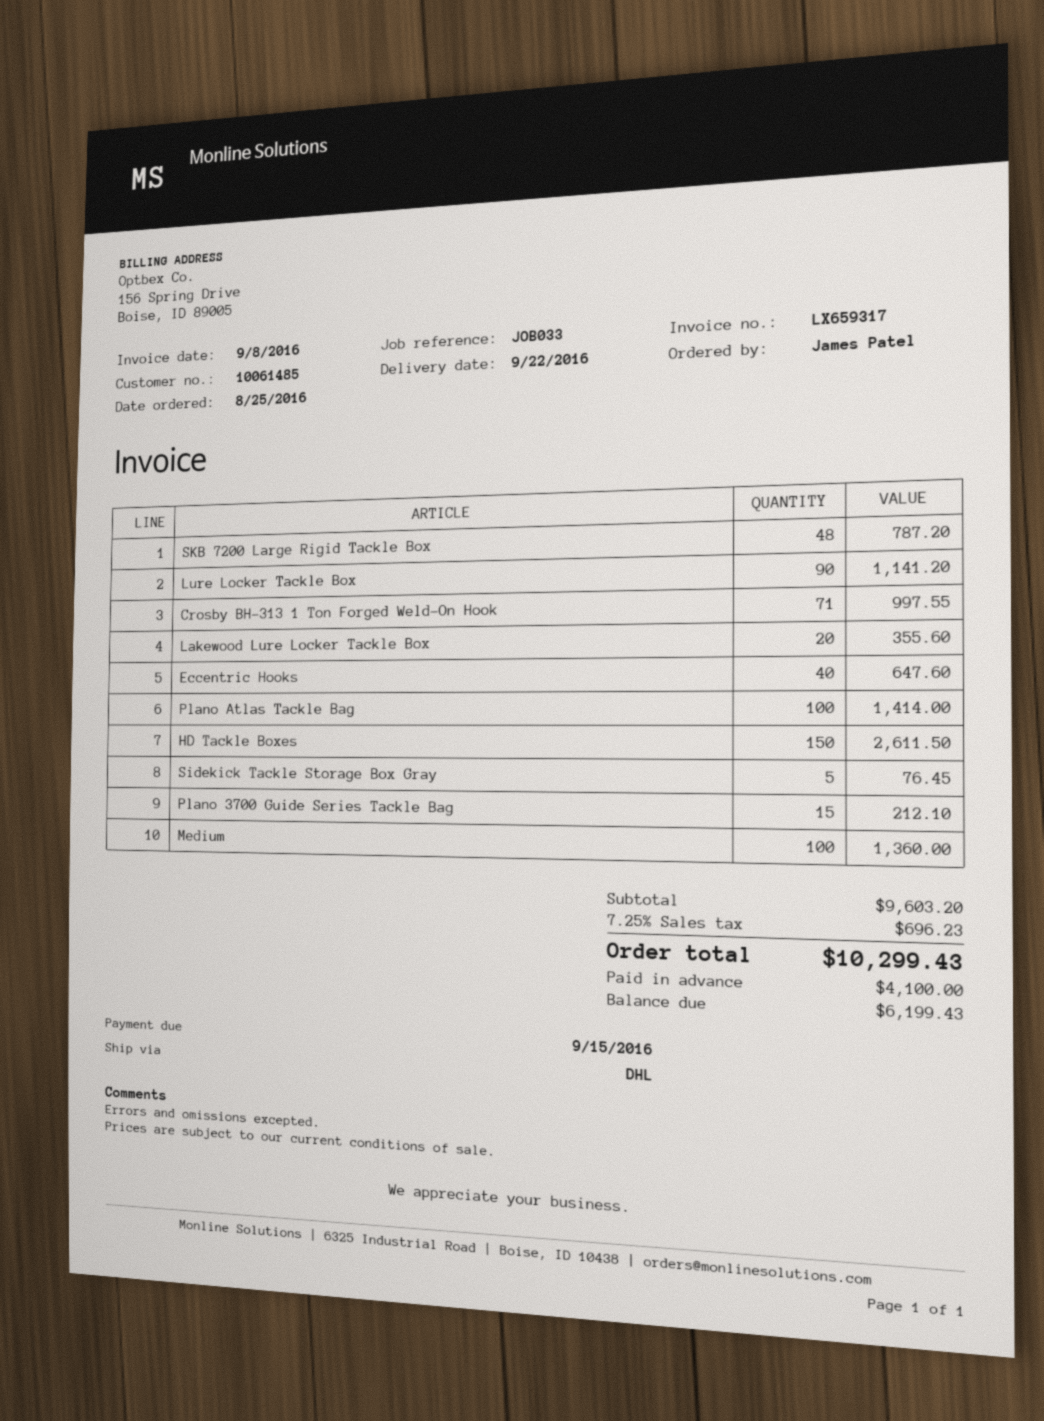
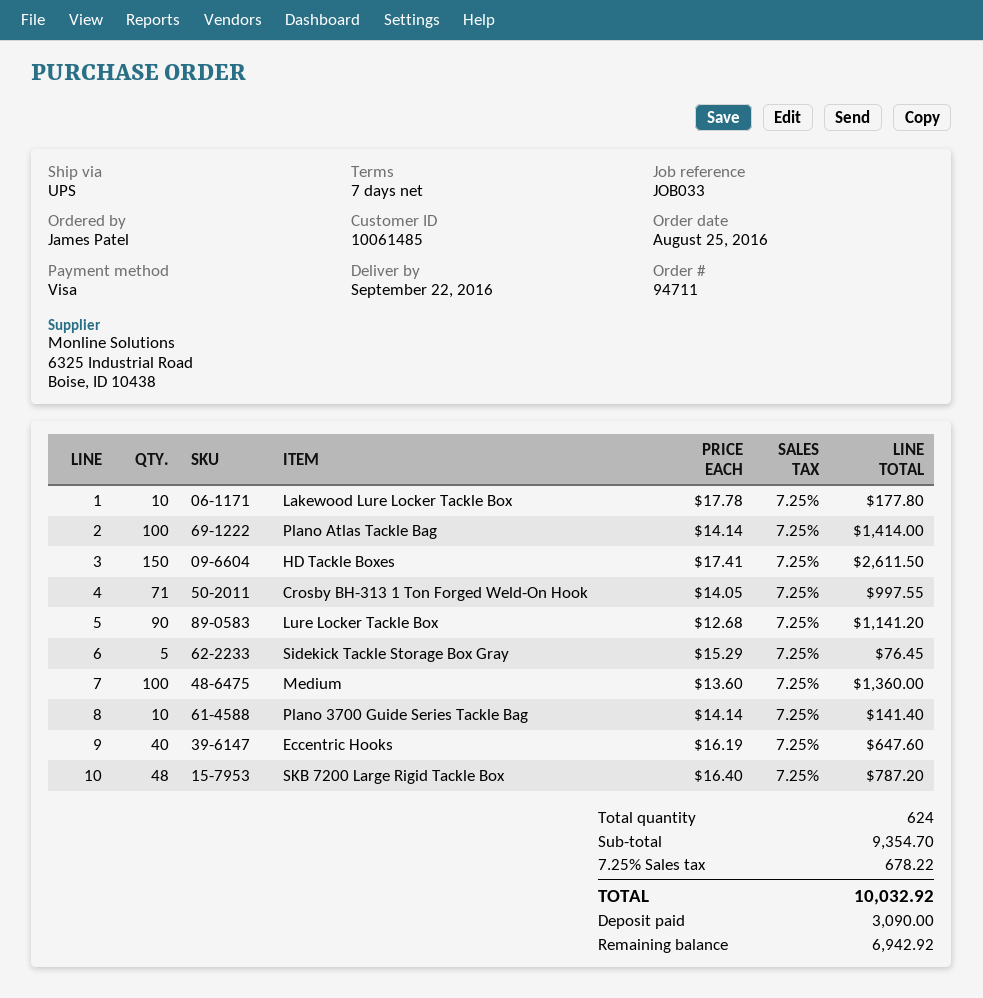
shipping method: DHL -> UPS
Lakewood Lure Locker Tackle Box: 20 for 355.60 -> 10 for 177.80
Plano 3700 Guide Series Tackle Bag: 15 for 212.10 -> 10 for 141.40
subtotal: 9603.20 -> 9354.70
tax: 7.25% = 696.23 -> 7.25% = 678.22
total: 10299.43 -> 10032.92
deposit: 4100.00 -> 3090.00
balance: 6199.43 -> 6942.92

